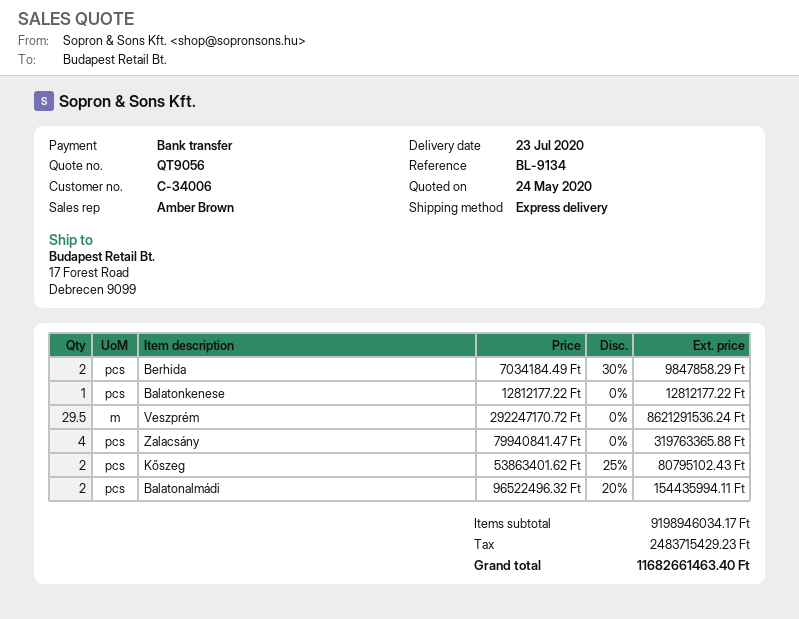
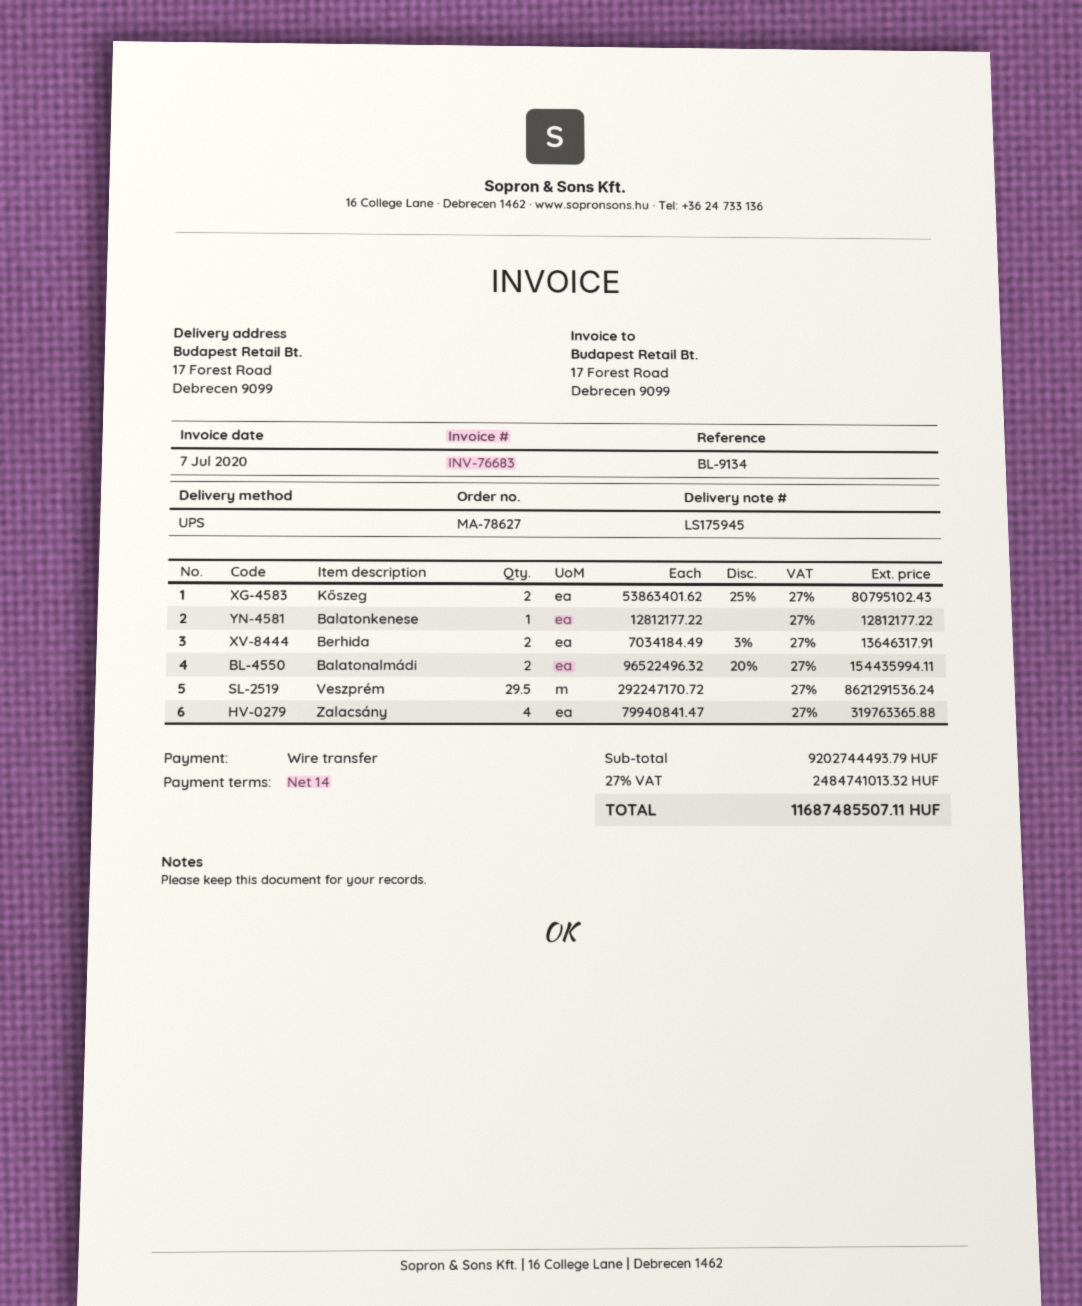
shipping method: express -> UPS
Berhida: 2 x 7034184.49 - 30% = 9847858.29 -> 2 x 7034184.49 - 3% = 13646317.91
subtotal: 9198946034.17 -> 9202744493.79
tax: 2483715429.23 -> 2484741013.32
total: 11682661463.40 -> 11687485507.11

